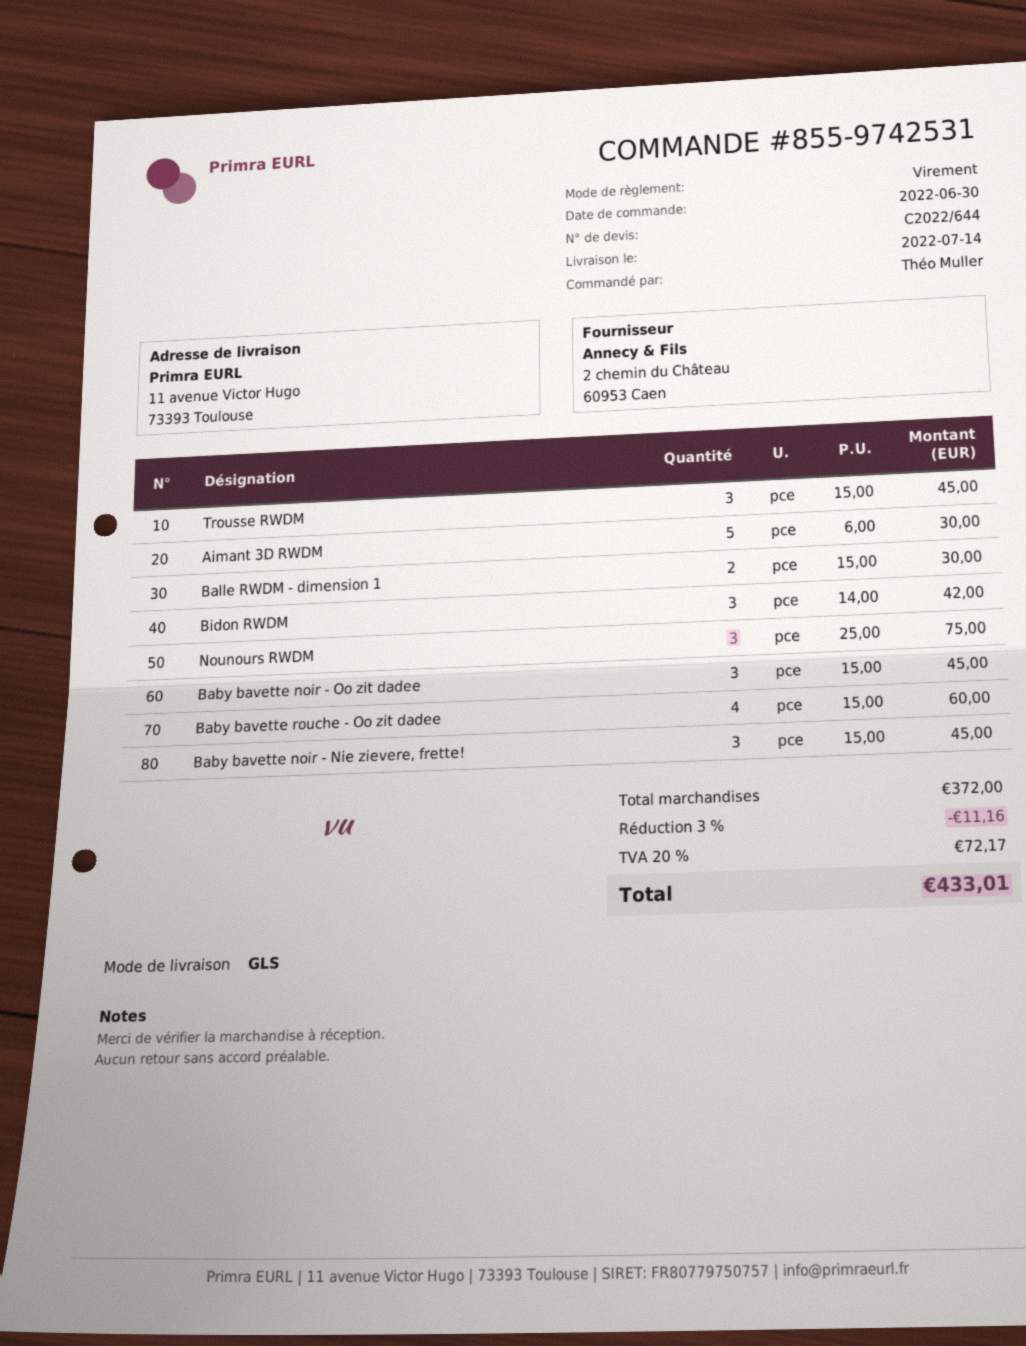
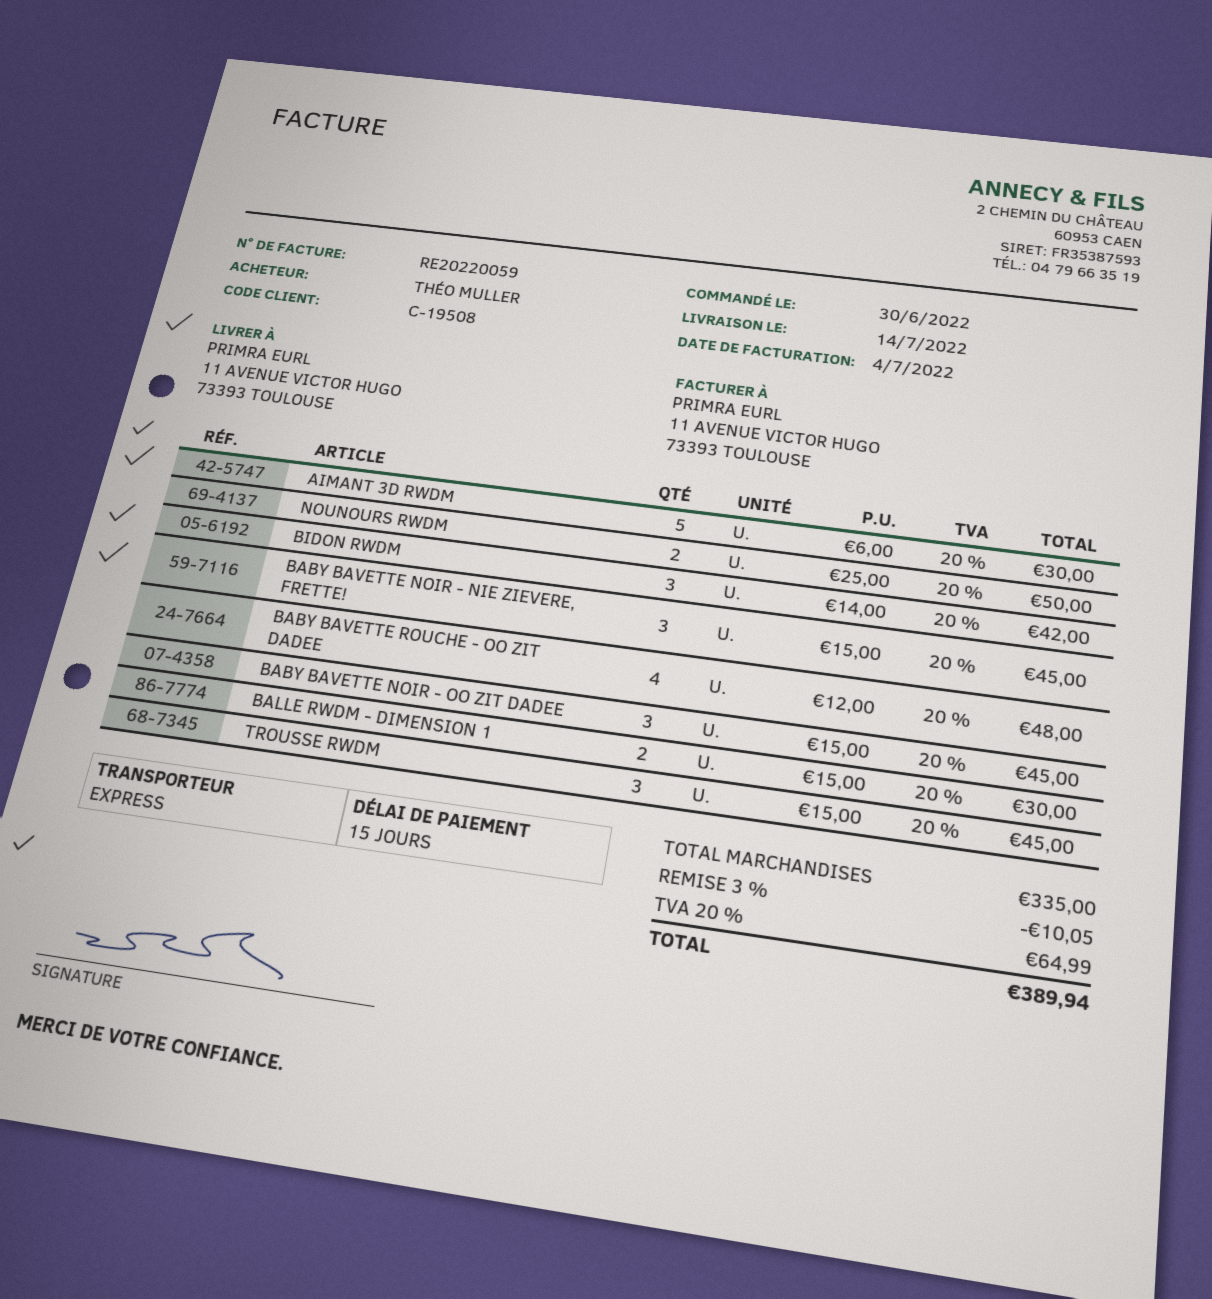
shipping method: GLS -> express
Nounours RWDM: 3 x 25.00 = 75.00 -> 2 x 25.00 = 50.00
Baby bavette rouche - Oo zit dadee: 4 x 15.00 = 60.00 -> 4 x 12.00 = 48.00
subtotal: 372.00 -> 335.00
discount: 3% = 11.16 -> 3% = 10.05
tax: 20% = 72.17 -> 20% = 64.99
total: 433.01 -> 389.94

